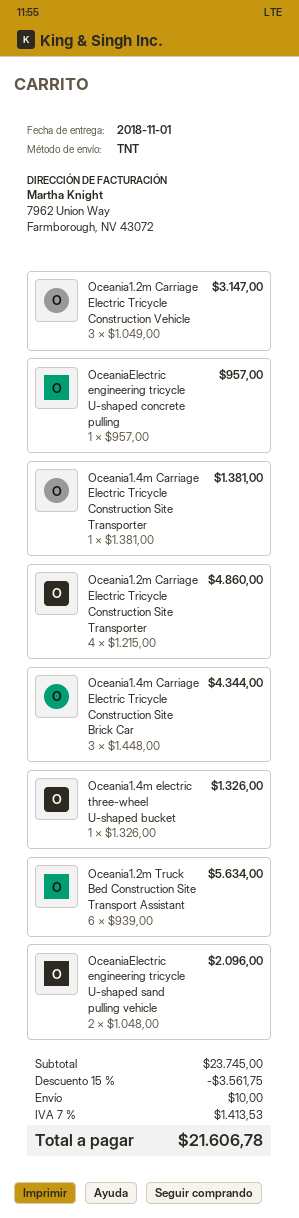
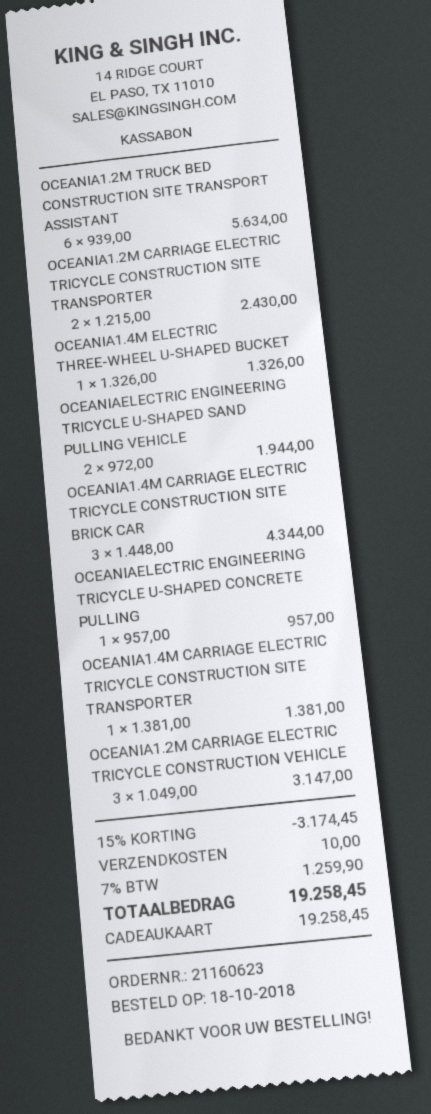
Oceania1.2m Carriage Electric Tricycle Construction Site Transporter: 4 x 1215.00 = 4860.00 -> 2 x 1215.00 = 2430.00
OceaniaElectric engineering tricycle U-shaped sand pulling vehicle: 2 x 1048.00 = 2096.00 -> 2 x 972.00 = 1944.00
discount: 15% = 3561.75 -> 15% = 3174.45
tax: 7% = 1413.53 -> 7% = 1259.90
total: 21606.78 -> 19258.45

